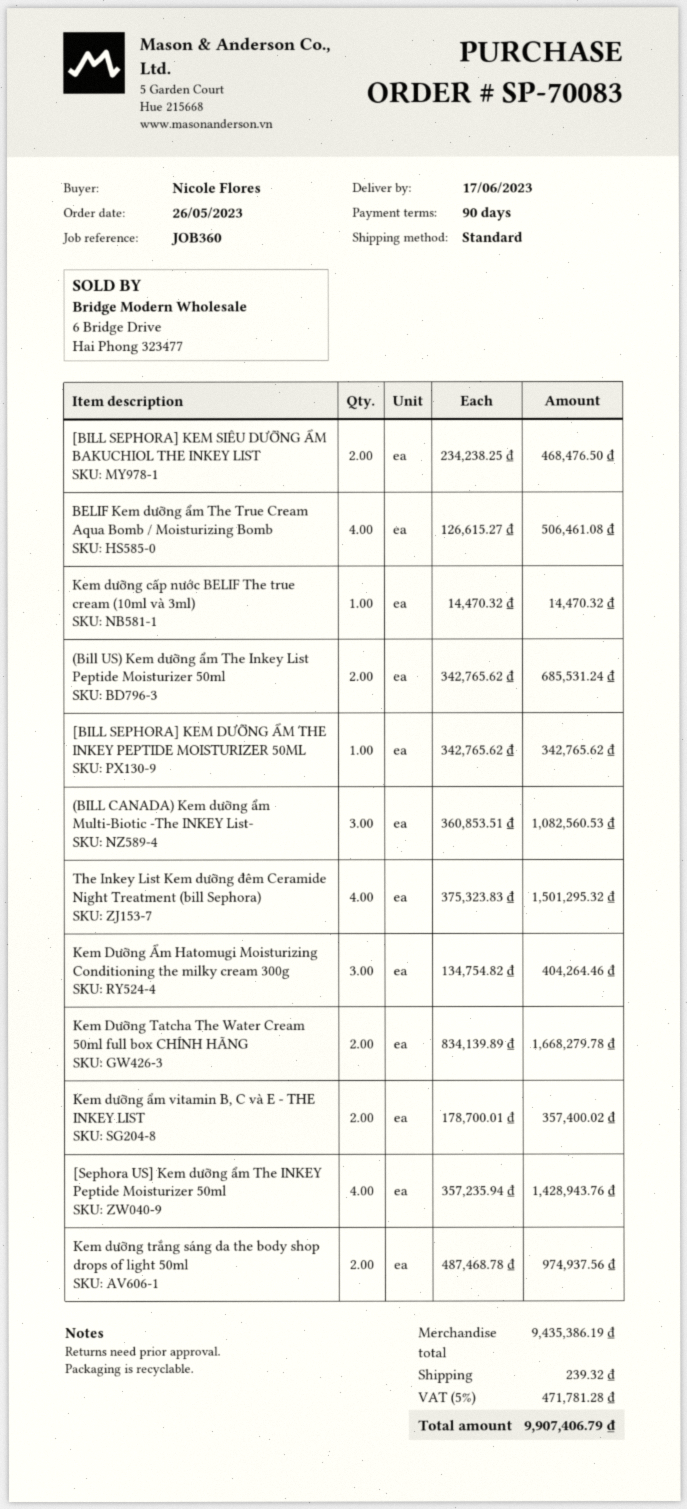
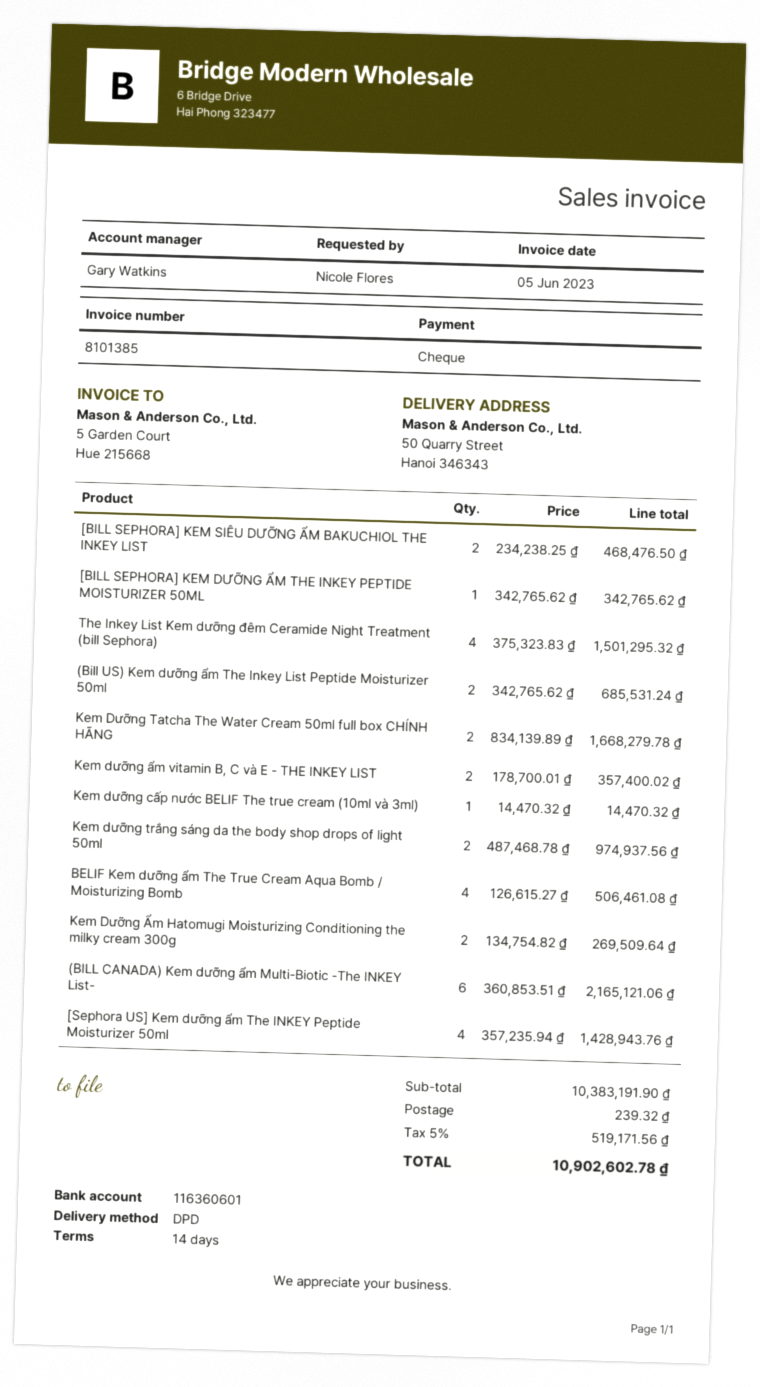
payment terms: 90 days -> 14 days
shipping method: standard -> DPD
(BILL CANADA) Kem dưỡng ẩm Multi-Biotic -The INKEY List-: 3 x 360853.51 = 1082560.53 -> 6 x 360853.51 = 2165121.06
Kem Dưỡng Ẩm Hatomugi Moisturizing Conditioning the milky cream 300g: 3 x 134754.82 = 404264.46 -> 2 x 134754.82 = 269509.64
subtotal: 9435386.19 -> 10383191.90
tax: 5% = 471781.28 -> 5% = 519171.56
total: 9907406.79 -> 10902602.78

